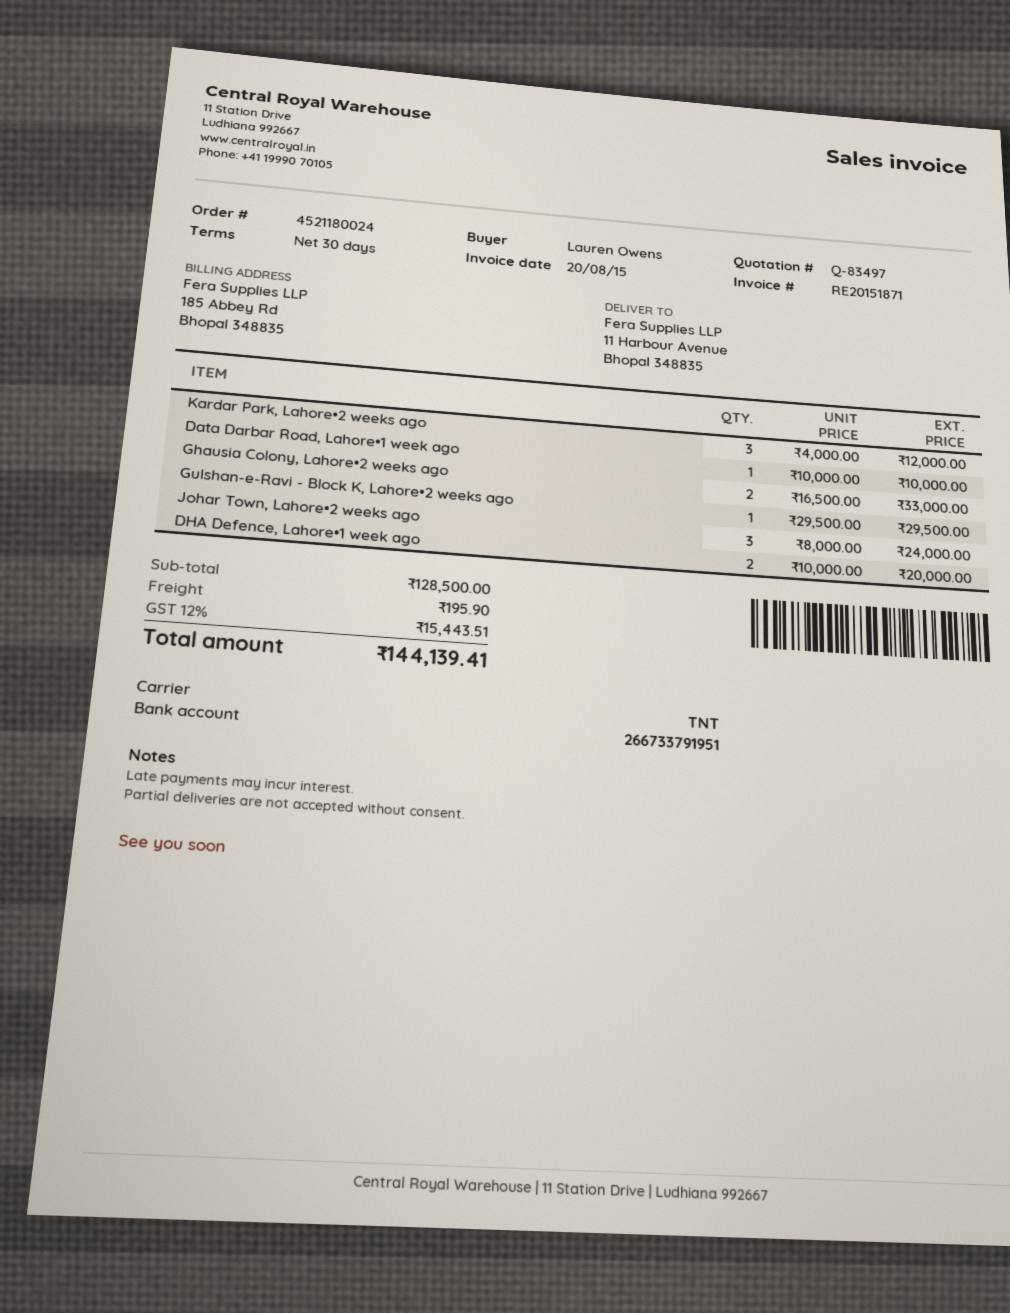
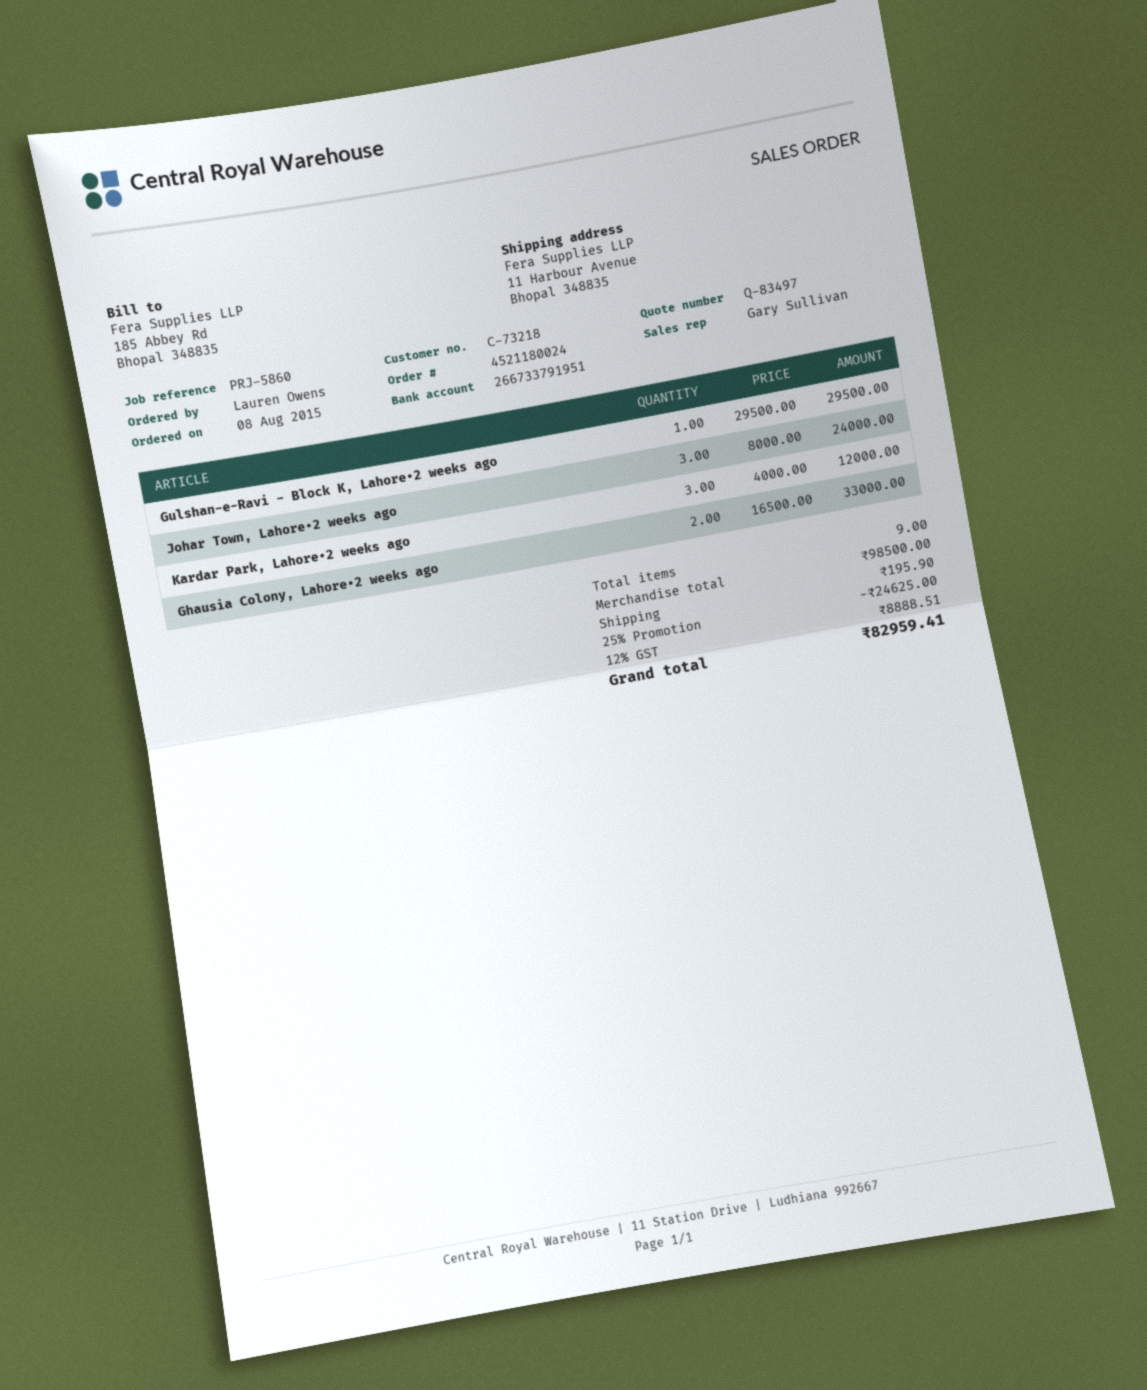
Data Darbar Road, Lahore•1 week ago: 1 x 10000.00 = 10000.00 -> none
DHA Defence, Lahore•1 week ago: 2 x 10000.00 = 20000.00 -> none
subtotal: 128500.00 -> 98500.00
discount: none -> 25% = 24625.00
tax: 12% = 15443.51 -> 12% = 8888.51
total: 144139.41 -> 82959.41

